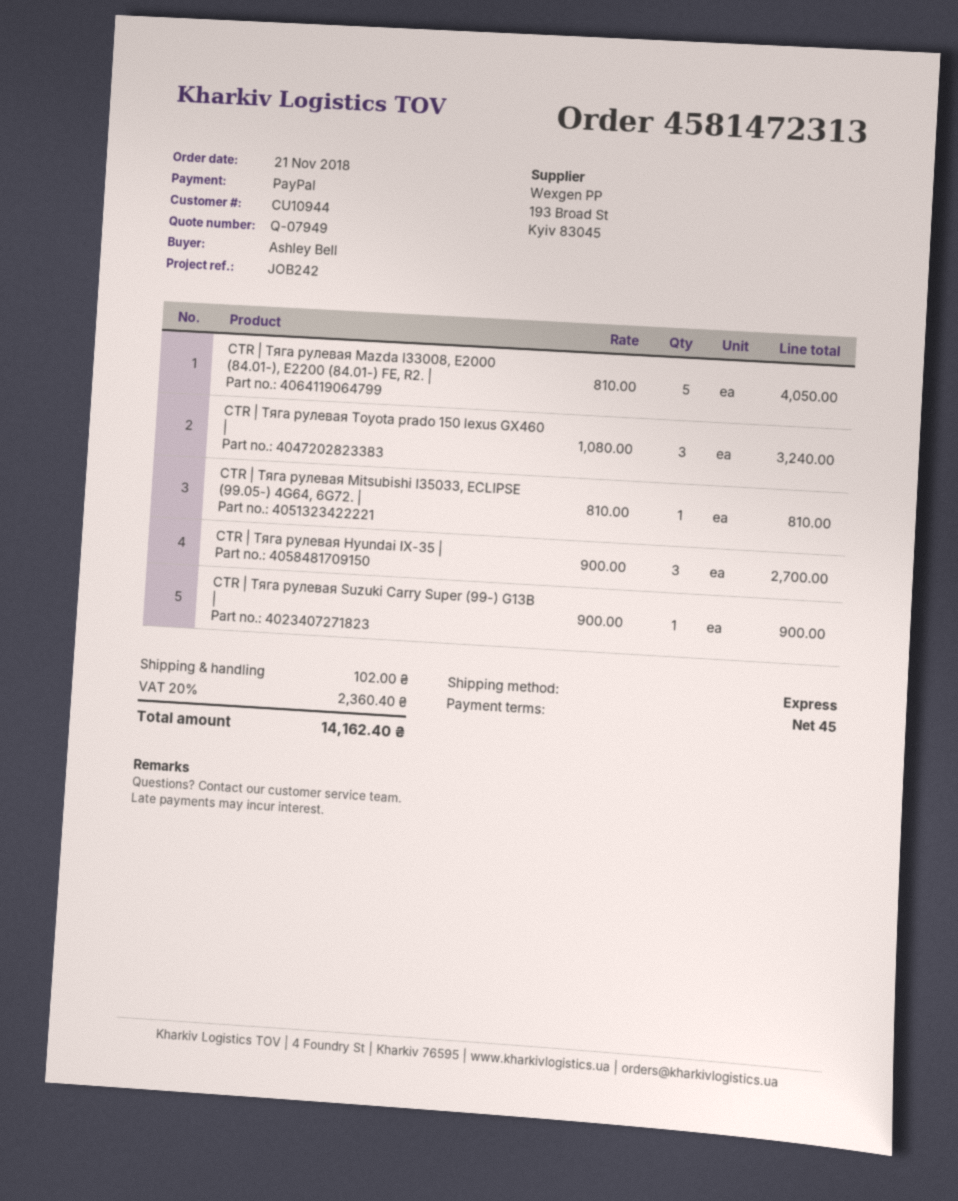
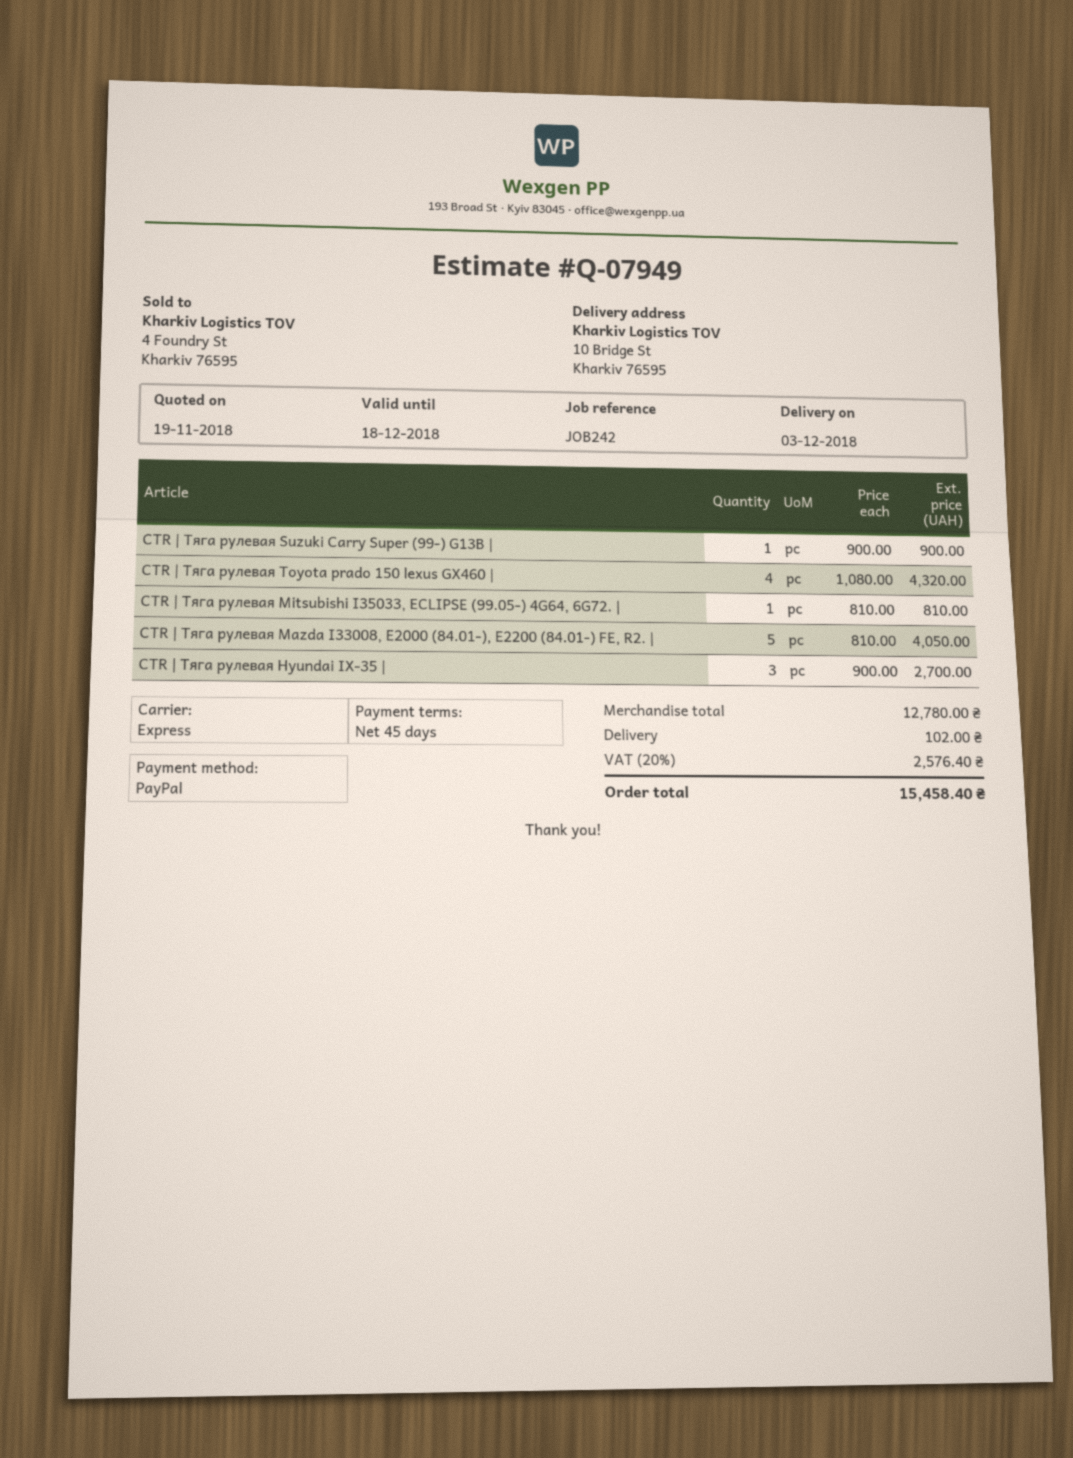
CTR | Тяга рулевая Toyota prado 150 lexus GX460 |: 3 x 1080.00 = 3240.00 -> 4 x 1080.00 = 4320.00
tax: 20% = 2360.40 -> 20% = 2576.40
total: 14162.40 -> 15458.40

